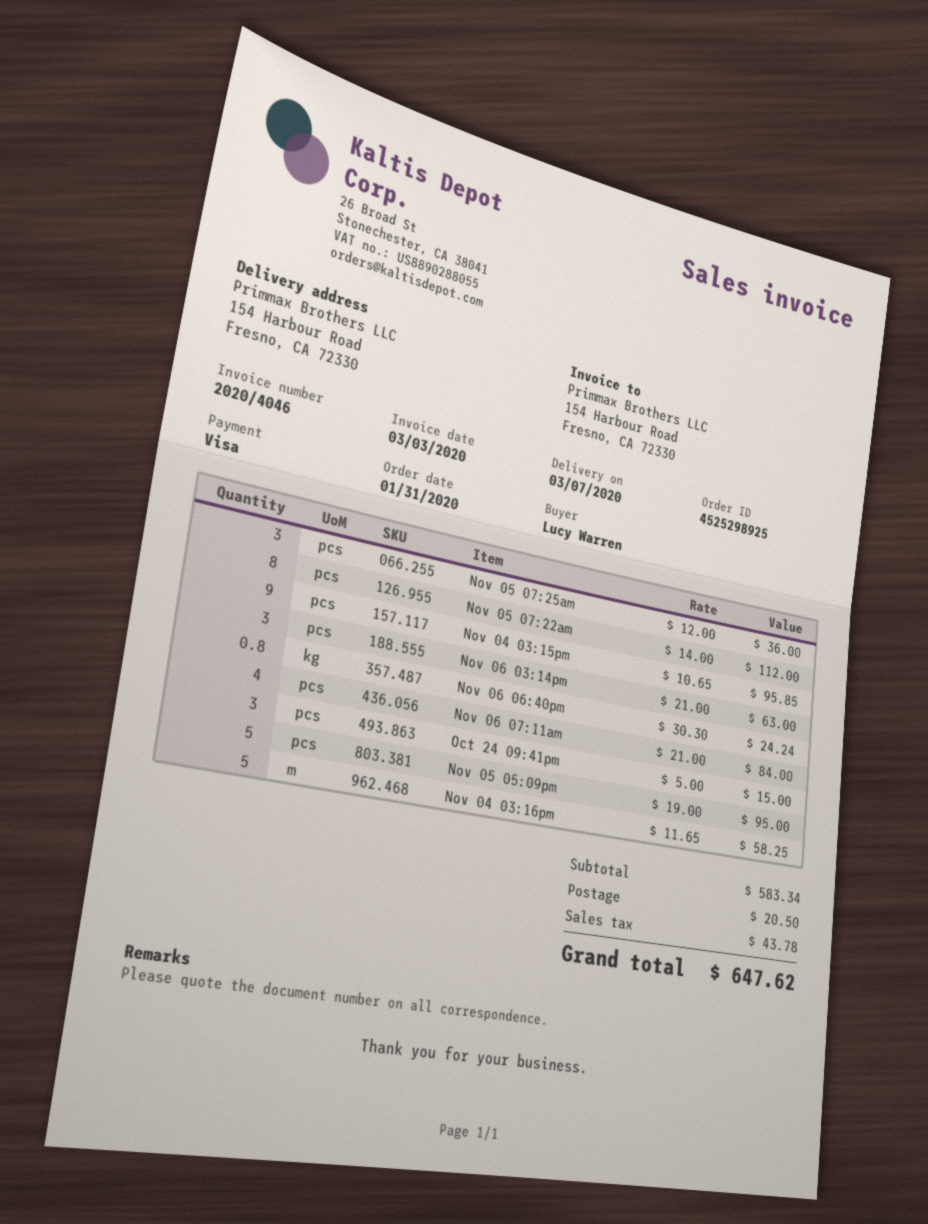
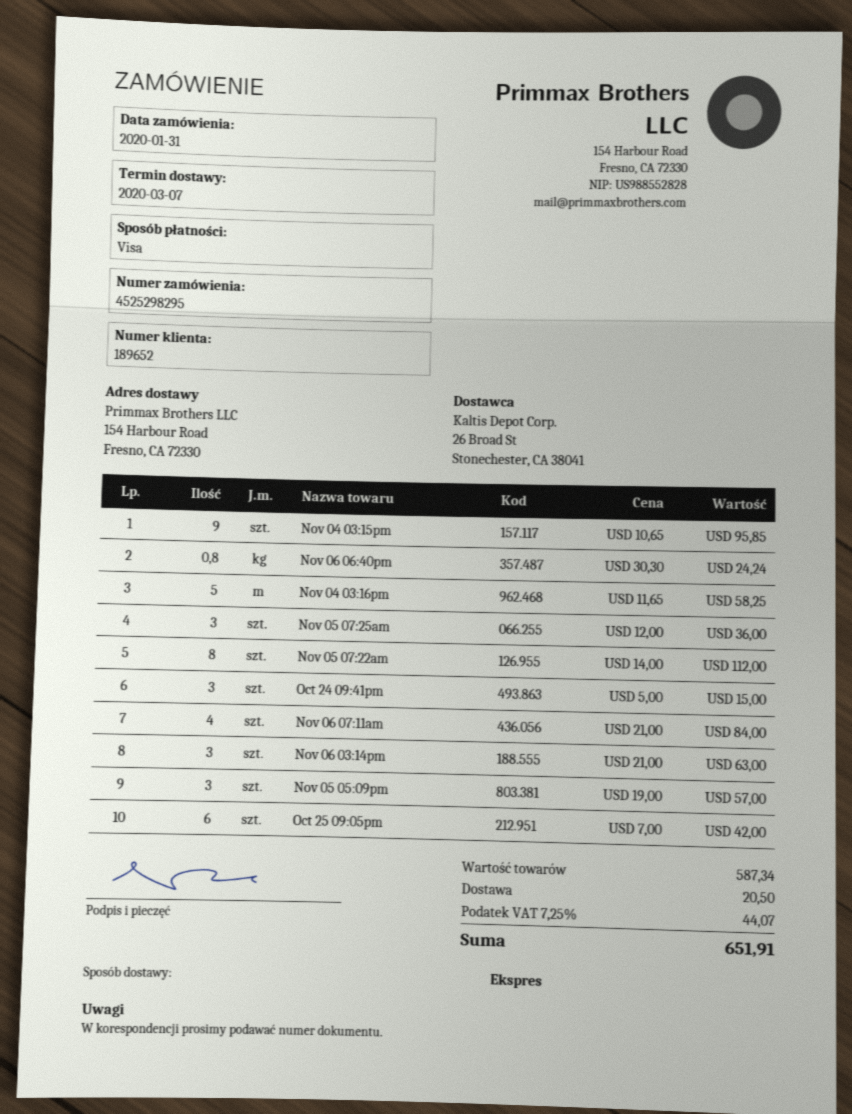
order number: 4525298925 -> 4525298295
Nov 05 05:09pm: 5 x 19.00 = 95.00 -> 3 x 19.00 = 57.00
Oct 25 09:05pm: none -> 6 x 7.00 = 42.00
subtotal: 583.34 -> 587.34
tax: 43.78 -> 44.07
total: 647.62 -> 651.91

